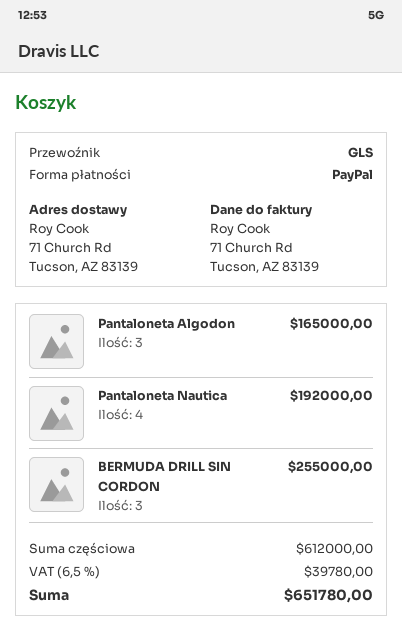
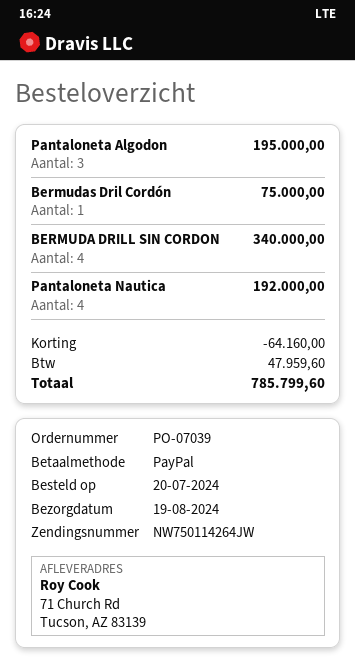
Pantaloneta Algodon: 3 for 165000.00 -> 3 for 195000.00
BERMUDA DRILL SIN CORDON: 3 for 255000.00 -> 4 for 340000.00
Bermudas Dril Cordón: none -> 1 for 75000.00
discount: none -> 64160.00
tax: 39780.00 -> 47959.60
total: 651780.00 -> 785799.60

